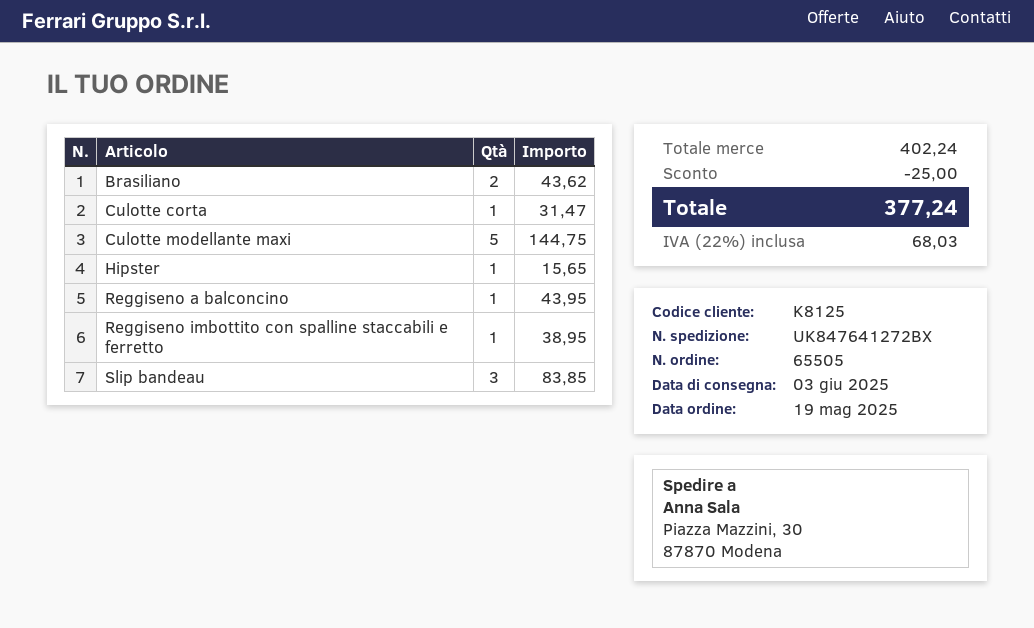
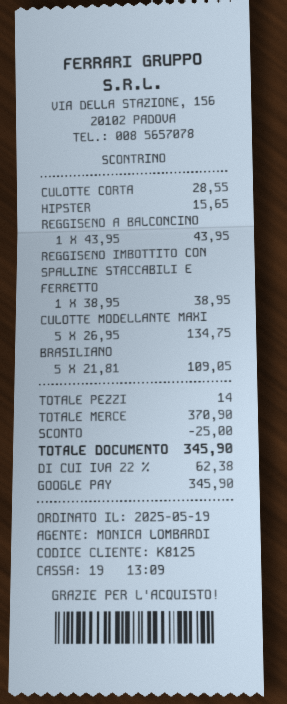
Brasiliano: 2 for 43.62 -> 5 for 109.05
Culotte corta: 1 for 31.47 -> 1 for 28.55
Culotte modellante maxi: 5 for 144.75 -> 5 for 134.75
Slip bandeau: 3 for 83.85 -> none
subtotal: 402.24 -> 370.90
tax: 22% = 68.03 -> 22% = 62.38
total: 377.24 -> 345.90

